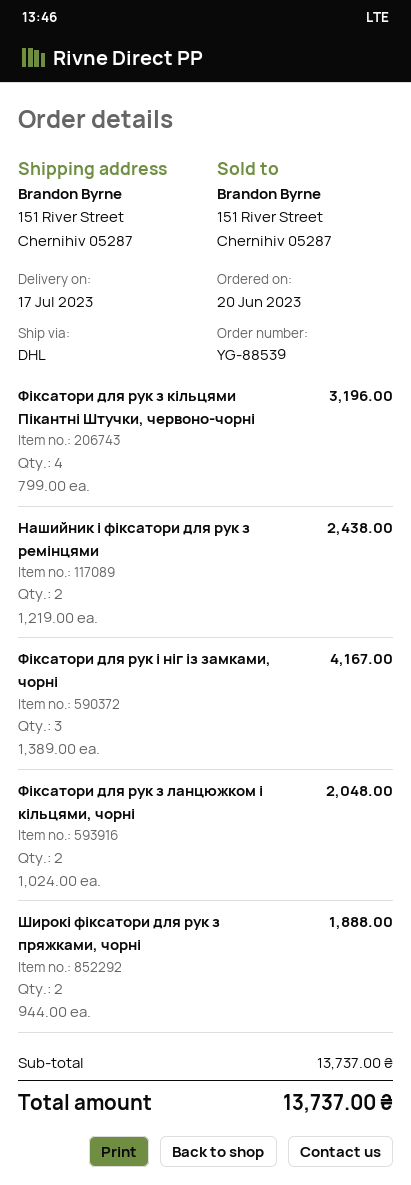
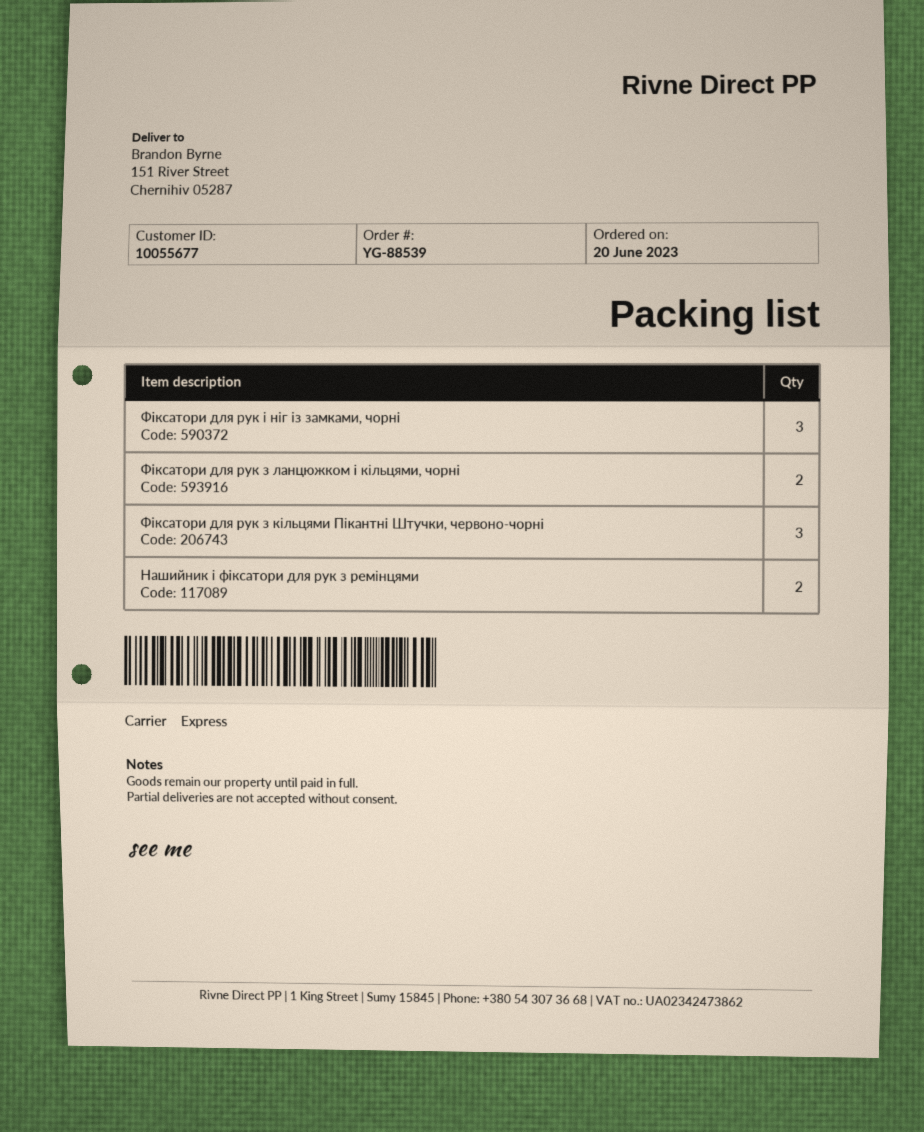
shipping method: DHL -> express
Фіксатори для рук з кільцями Пікантні Штучки, червоно-чорні: 4 -> 3
Широкі фіксатори для рук з пряжками, чорні: 2 -> none

